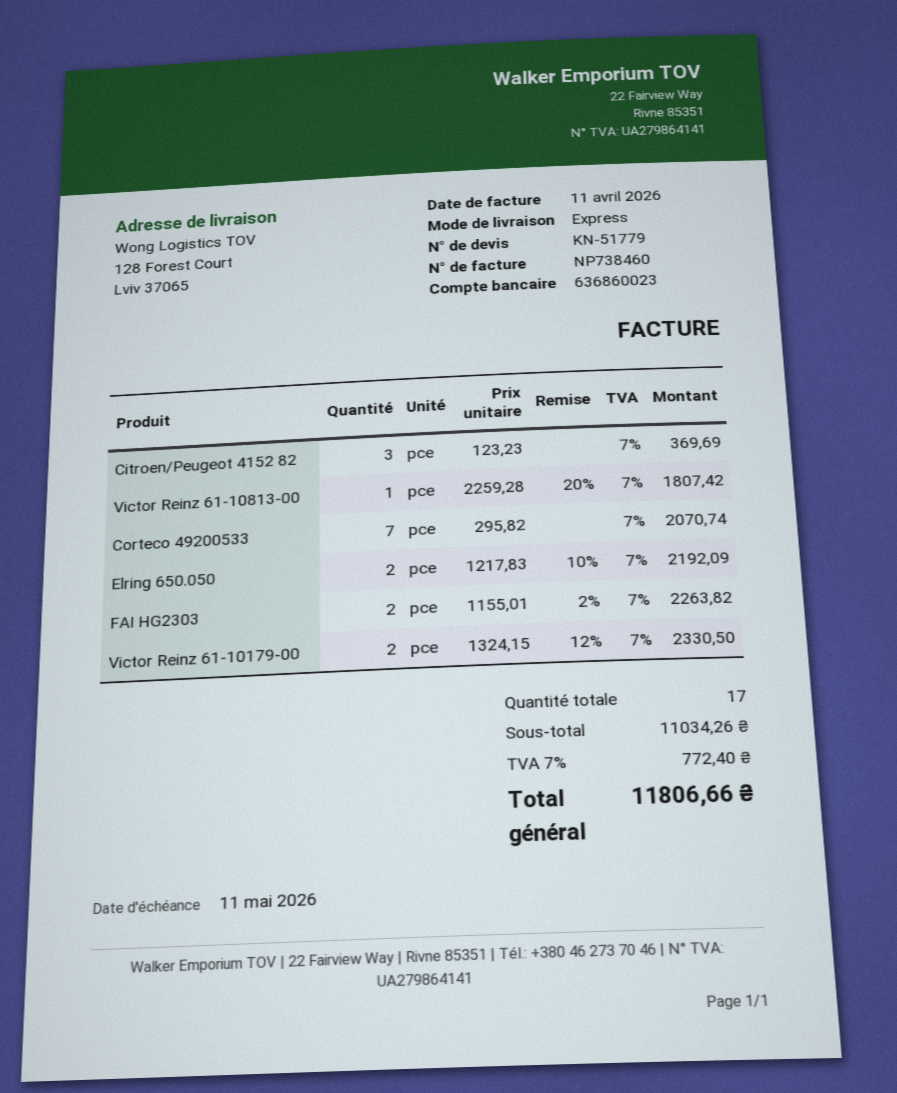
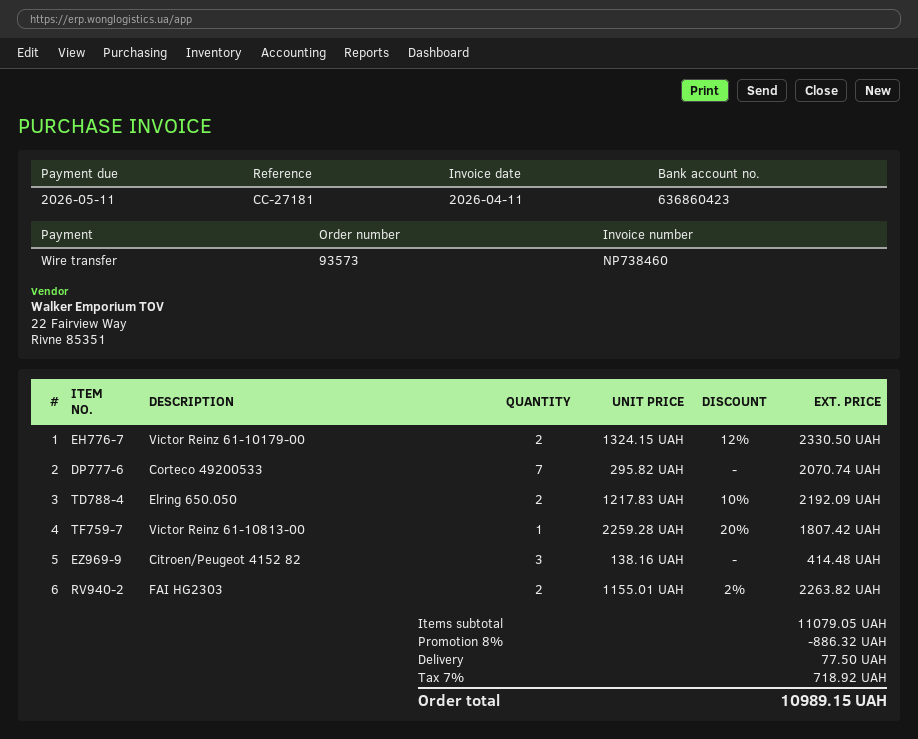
bank account: 636860023 -> 636860423
Citroen/Peugeot 4152 82: 3 x 123.23 = 369.69 -> 3 x 138.16 = 414.48
subtotal: 11034.26 -> 11079.05
discount: none -> 8% = 886.32
shipping: none -> 77.50
tax: 7% = 772.40 -> 7% = 718.92
total: 11806.66 -> 10989.15

